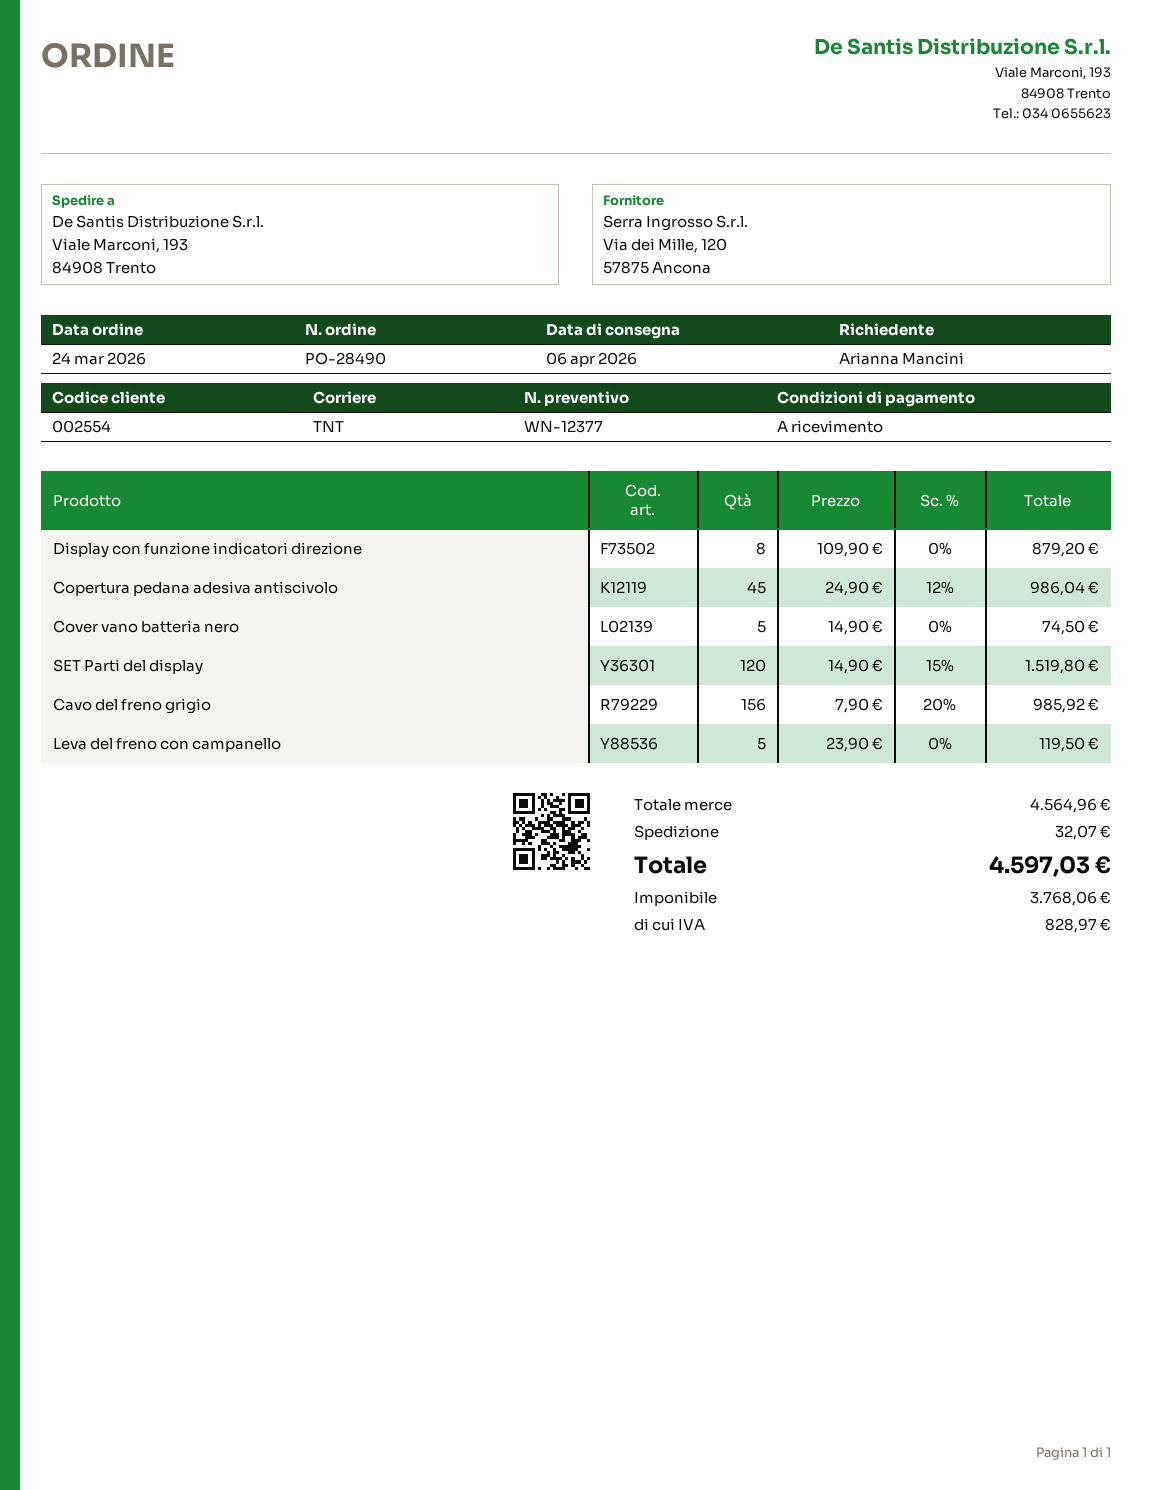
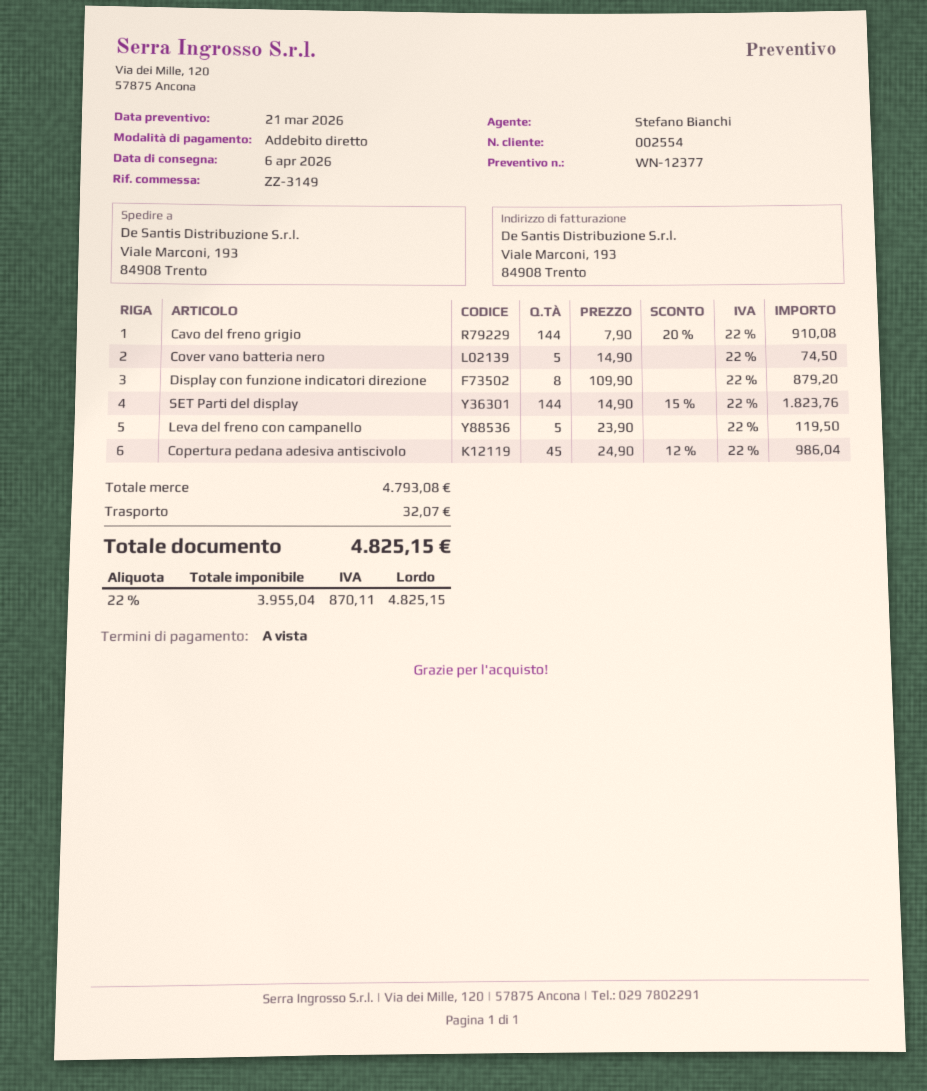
SET Parti del display: 120 x 14.90 - 15% = 1519.80 -> 144 x 14.90 - 15% = 1823.76
Cavo del freno grigio: 156 x 7.90 - 20% = 985.92 -> 144 x 7.90 - 20% = 910.08
subtotal: 4564.96 -> 4793.08
net: 3768.06 -> 3955.04
tax: 828.97 -> 870.11
total: 4597.03 -> 4825.15

